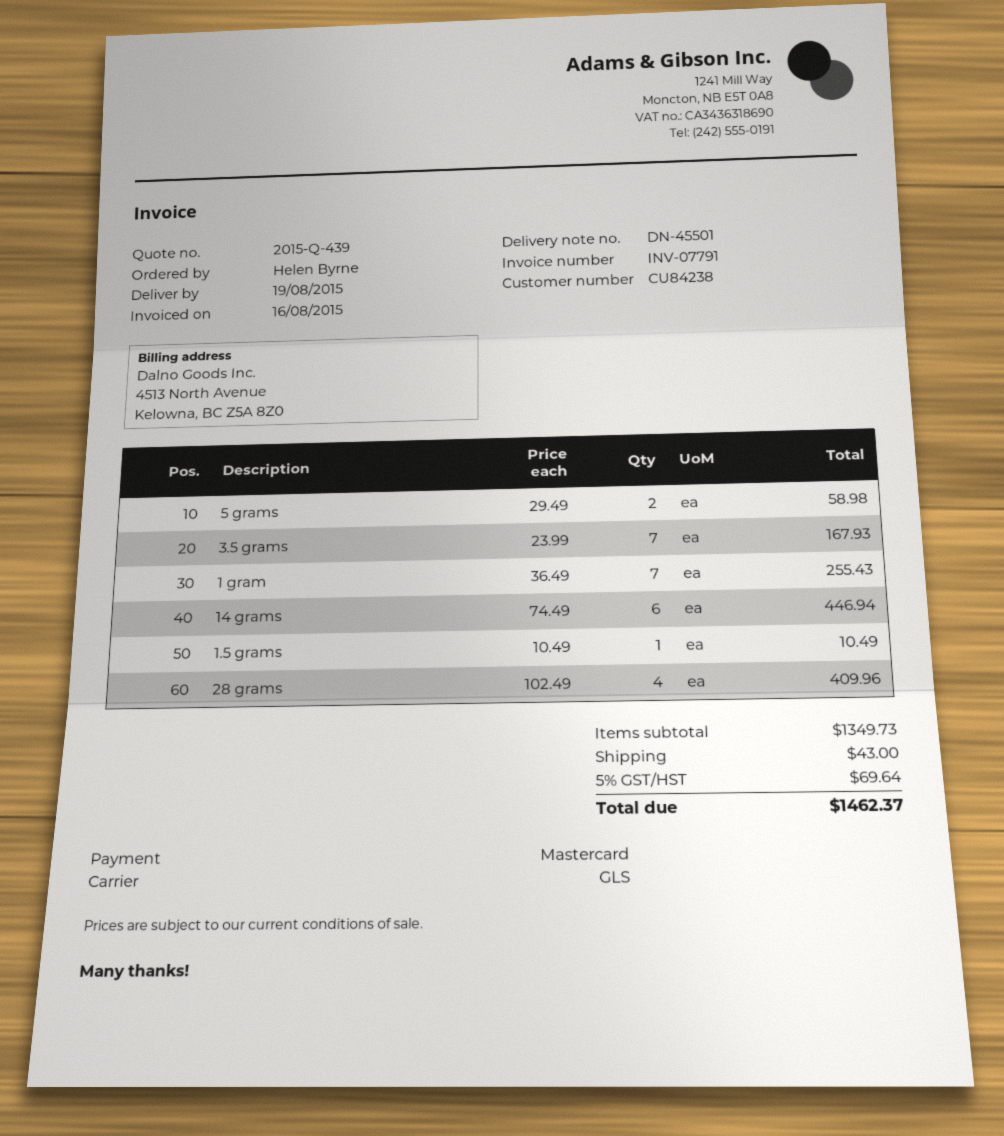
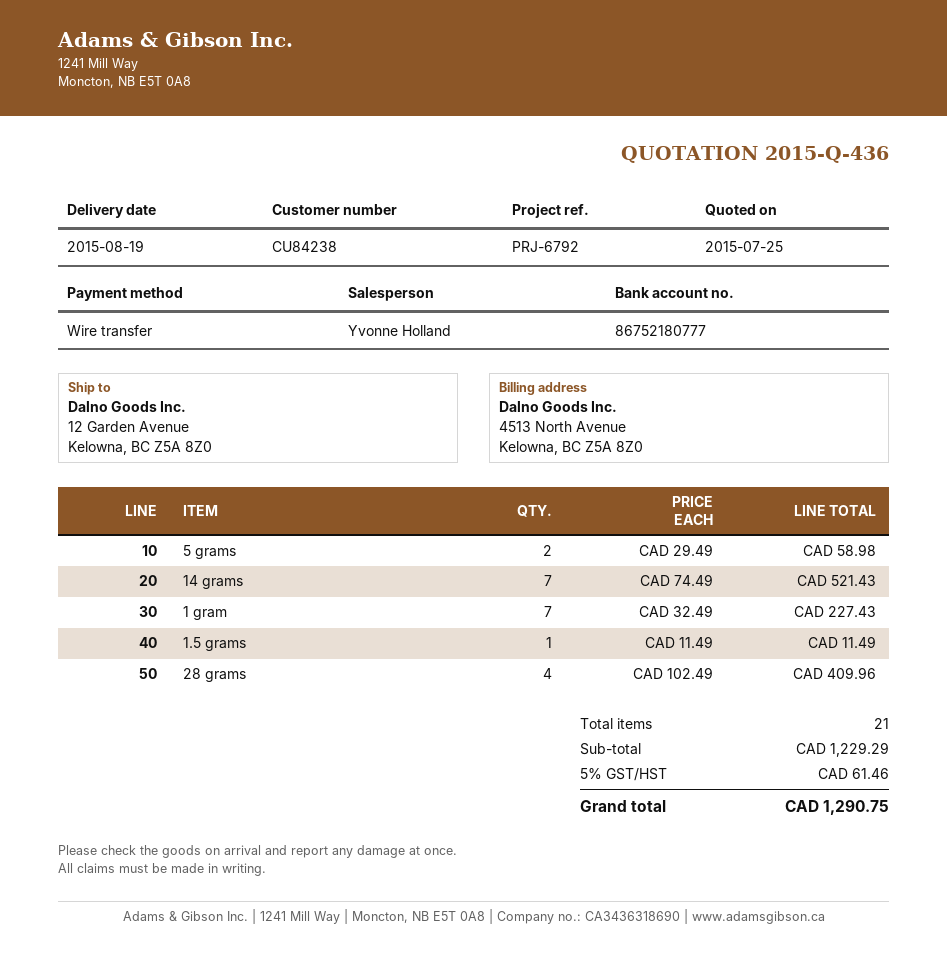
quote number: 2015-Q-439 -> 2015-Q-436
payment method: Mastercard -> bank transfer
3.5 grams: 7 x 23.99 = 167.93 -> none
1 gram: 7 x 36.49 = 255.43 -> 7 x 32.49 = 227.43
14 grams: 6 x 74.49 = 446.94 -> 7 x 74.49 = 521.43
1.5 grams: 1 x 10.49 = 10.49 -> 1 x 11.49 = 11.49
subtotal: 1349.73 -> 1229.29
shipping: 43.00 -> none
tax: 5% = 69.64 -> 5% = 61.46
total: 1462.37 -> 1290.75

